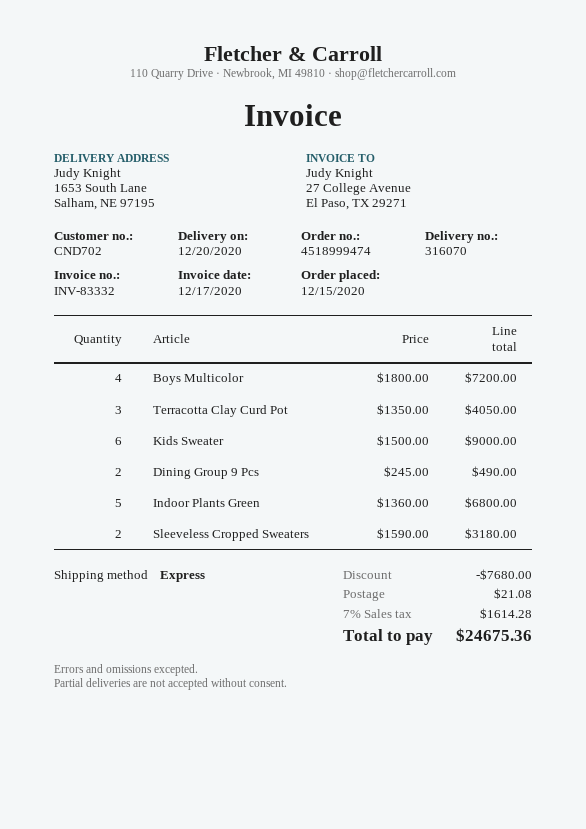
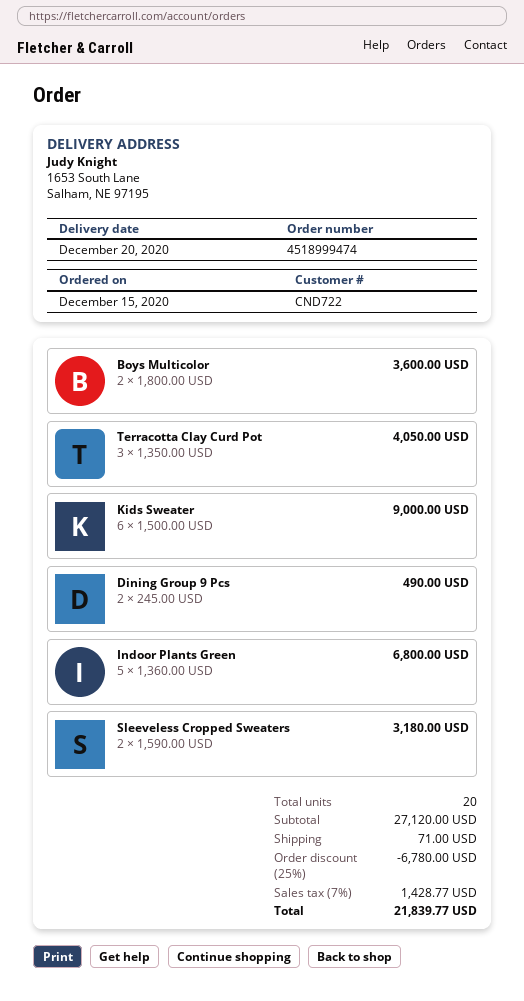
customer number: CND702 -> CND722
Boys Multicolor: 4 x 1800.00 = 7200.00 -> 2 x 1800.00 = 3600.00
discount: 7680.00 -> 6780.00
shipping: 21.08 -> 71.00
tax: 7% = 1614.28 -> 7% = 1428.77
total: 24675.36 -> 21839.77

